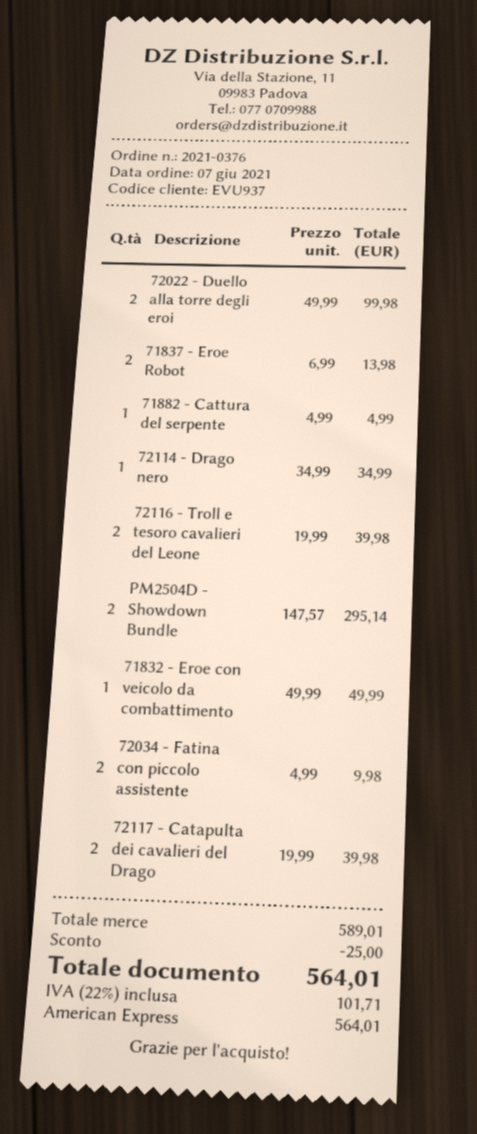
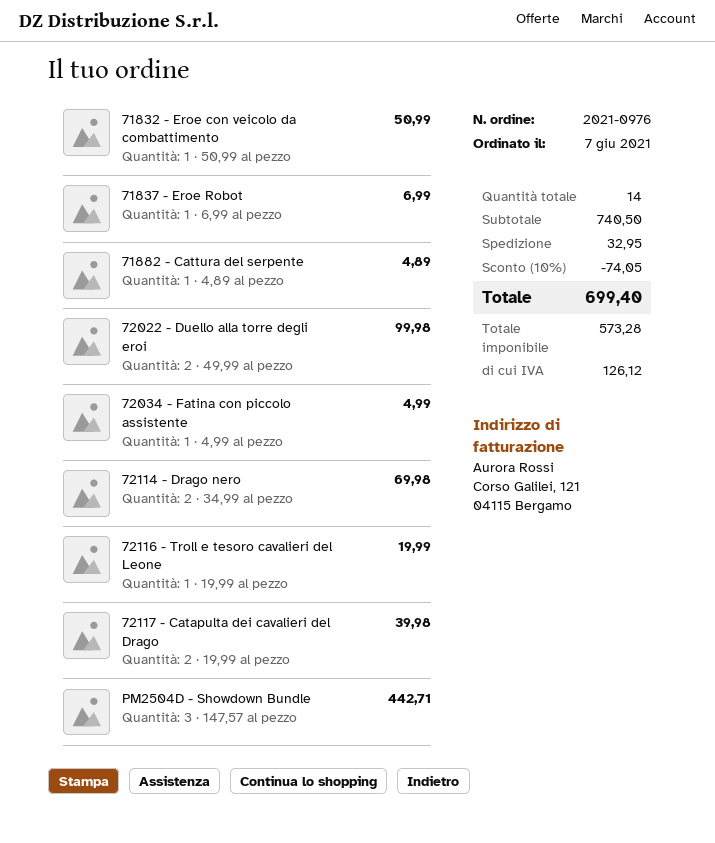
order number: 2021-0376 -> 2021-0976
71837 - Eroe Robot: 2 x 6.99 = 13.98 -> 1 x 6.99 = 6.99
71882 - Cattura del serpente: 1 x 4.99 = 4.99 -> 1 x 4.89 = 4.89
72114 - Drago nero: 1 x 34.99 = 34.99 -> 2 x 34.99 = 69.98
72116 - Troll e tesoro cavalieri del Leone: 2 x 19.99 = 39.98 -> 1 x 19.99 = 19.99
PM2504D - Showdown Bundle: 2 x 147.57 = 295.14 -> 3 x 147.57 = 442.71
71832 - Eroe con veicolo da combattimento: 1 x 49.99 = 49.99 -> 1 x 50.99 = 50.99
72034 - Fatina con piccolo assistente: 2 x 4.99 = 9.98 -> 1 x 4.99 = 4.99
subtotal: 589.01 -> 740.50
discount: 25.00 -> 74.05
shipping: none -> 32.95
tax: 101.71 -> 126.12
total: 564.01 -> 699.40

